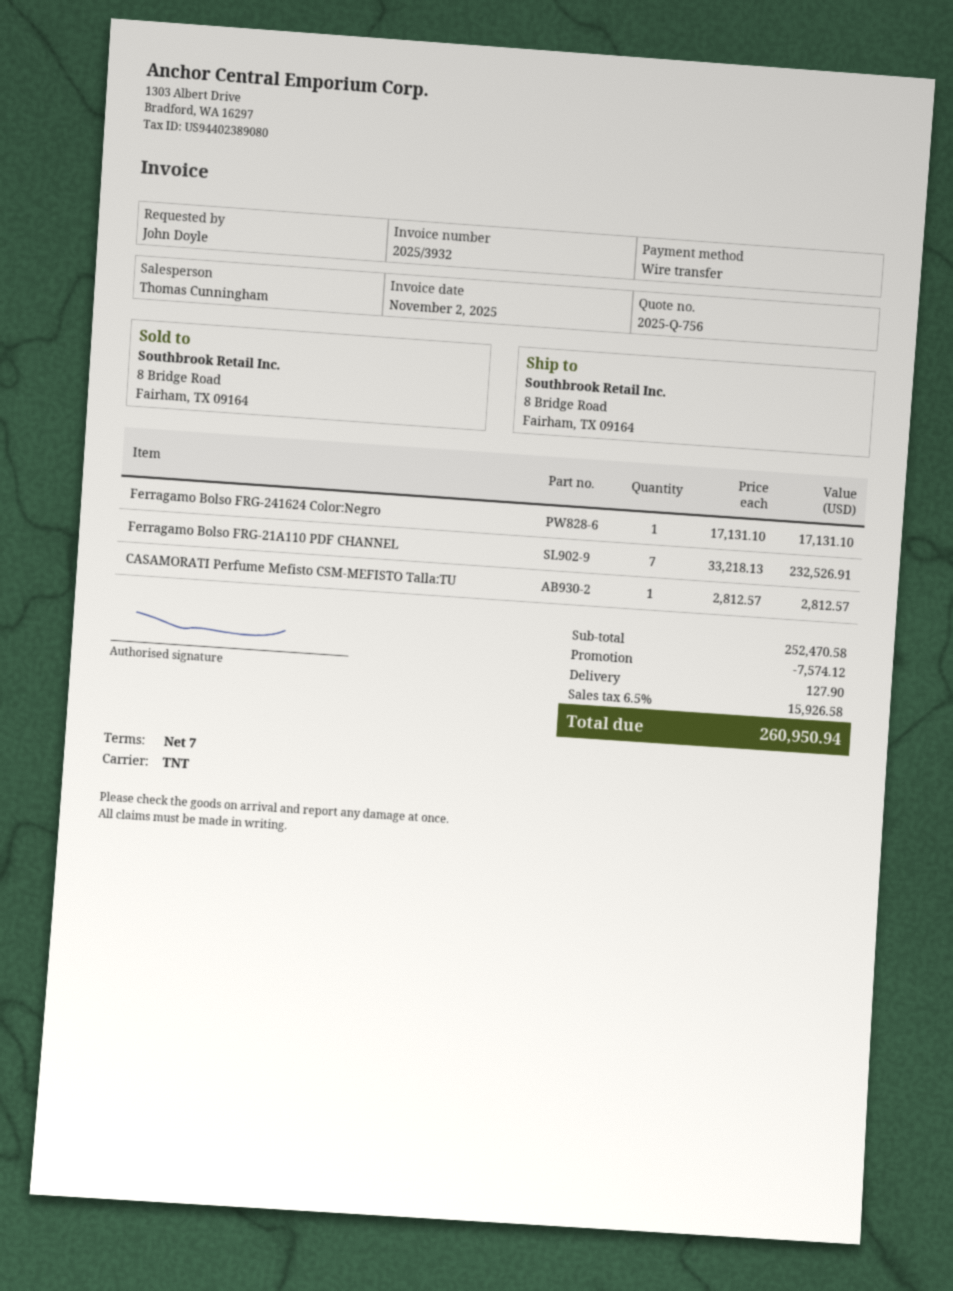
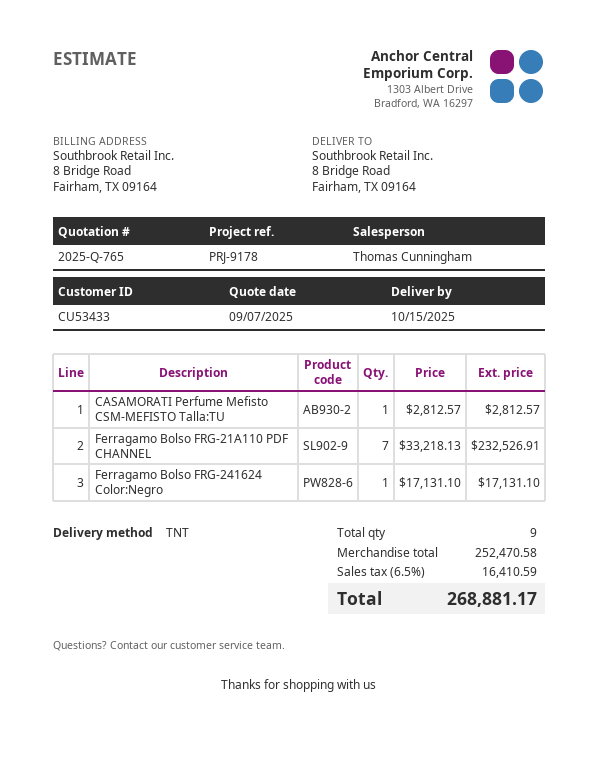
quote number: 2025-Q-756 -> 2025-Q-765
discount: 7574.12 -> none
shipping: 127.90 -> none
tax: 6.5% = 15926.58 -> 6.5% = 16410.59
total: 260950.94 -> 268881.17

